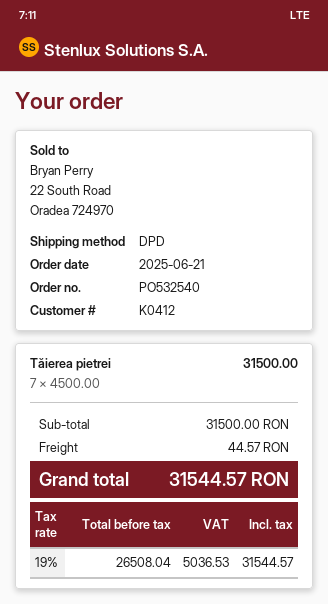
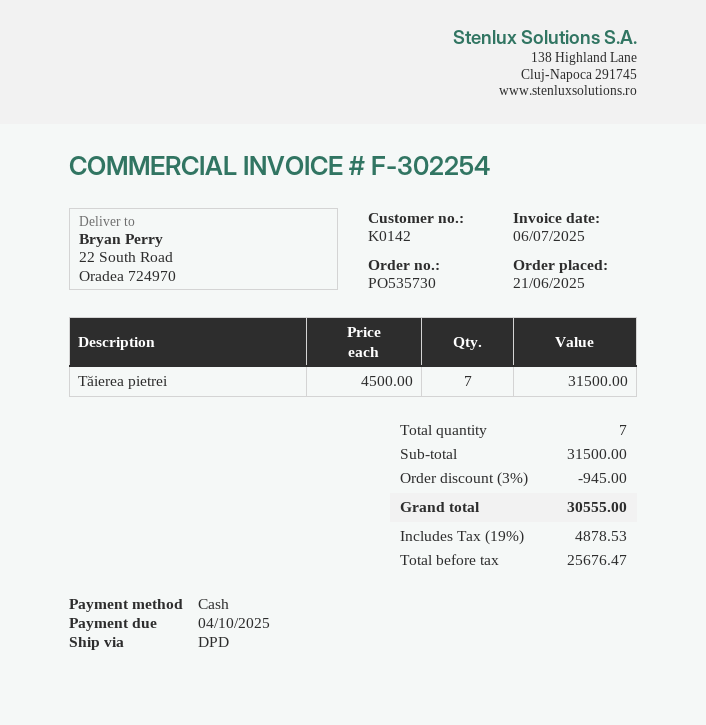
order number: PO532540 -> PO535730
customer number: K0412 -> K0142
discount: none -> 3% = 945.00
shipping: 44.57 -> none
net: 26508.04 -> 25676.47
tax: 19% = 5036.53 -> 19% = 4878.53
total: 31544.57 -> 30555.00

